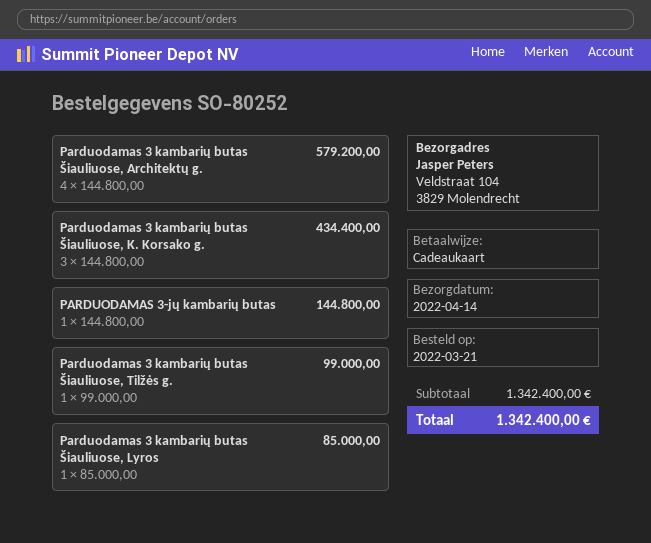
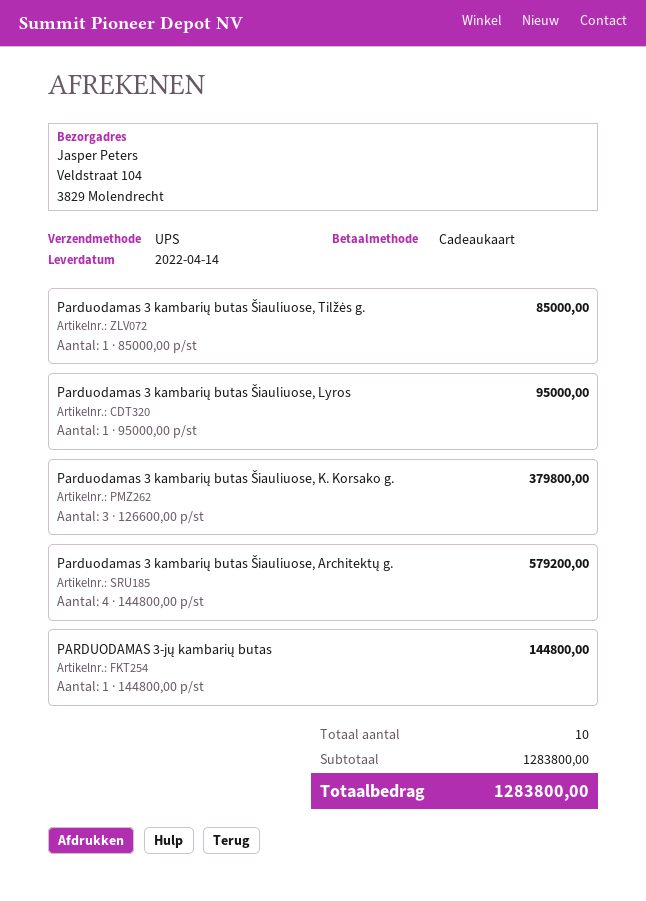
Parduodamas 3 kambarių butas Šiauliuose, K. Korsako g.: 3 x 144800.00 = 434400.00 -> 3 x 126600.00 = 379800.00
Parduodamas 3 kambarių butas Šiauliuose, Tilžės g.: 1 x 99000.00 = 99000.00 -> 1 x 85000.00 = 85000.00
Parduodamas 3 kambarių butas Šiauliuose, Lyros: 1 x 85000.00 = 85000.00 -> 1 x 95000.00 = 95000.00
subtotal: 1342400.00 -> 1283800.00
total: 1342400.00 -> 1283800.00

